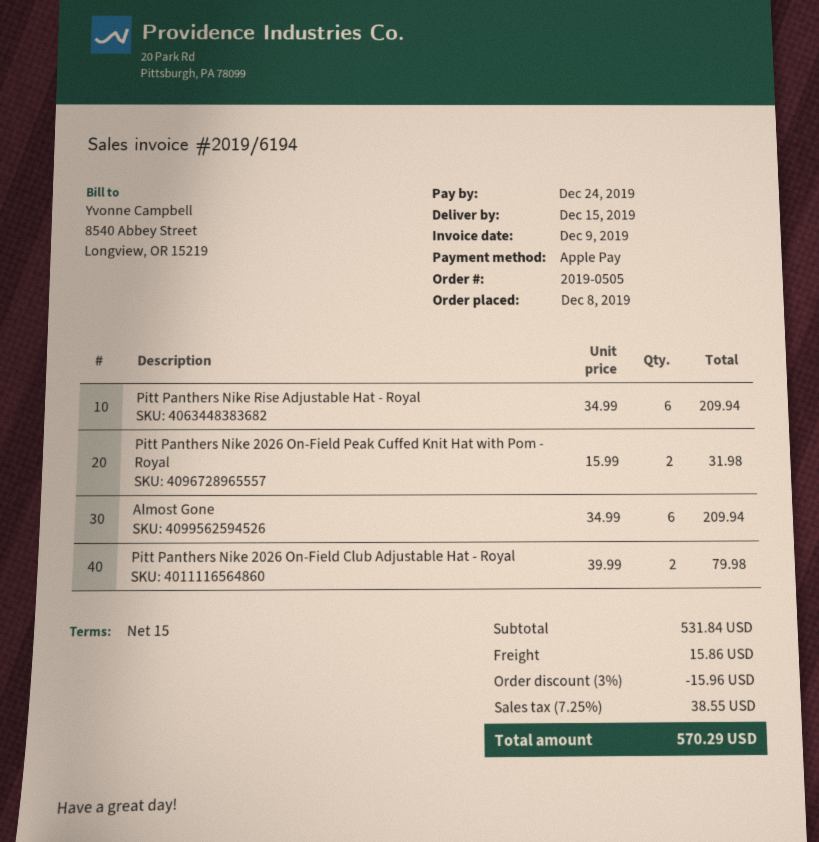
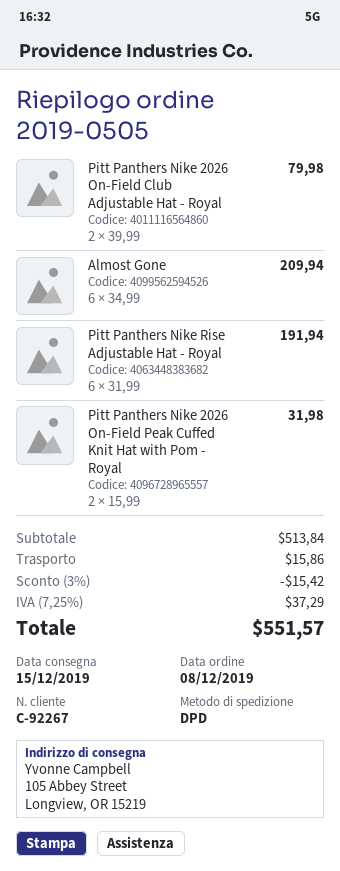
Pitt Panthers Nike Rise Adjustable Hat - Royal: 6 x 34.99 = 209.94 -> 6 x 31.99 = 191.94
subtotal: 531.84 -> 513.84
discount: 3% = 15.96 -> 3% = 15.42
tax: 7.25% = 38.55 -> 7.25% = 37.29
total: 570.29 -> 551.57

